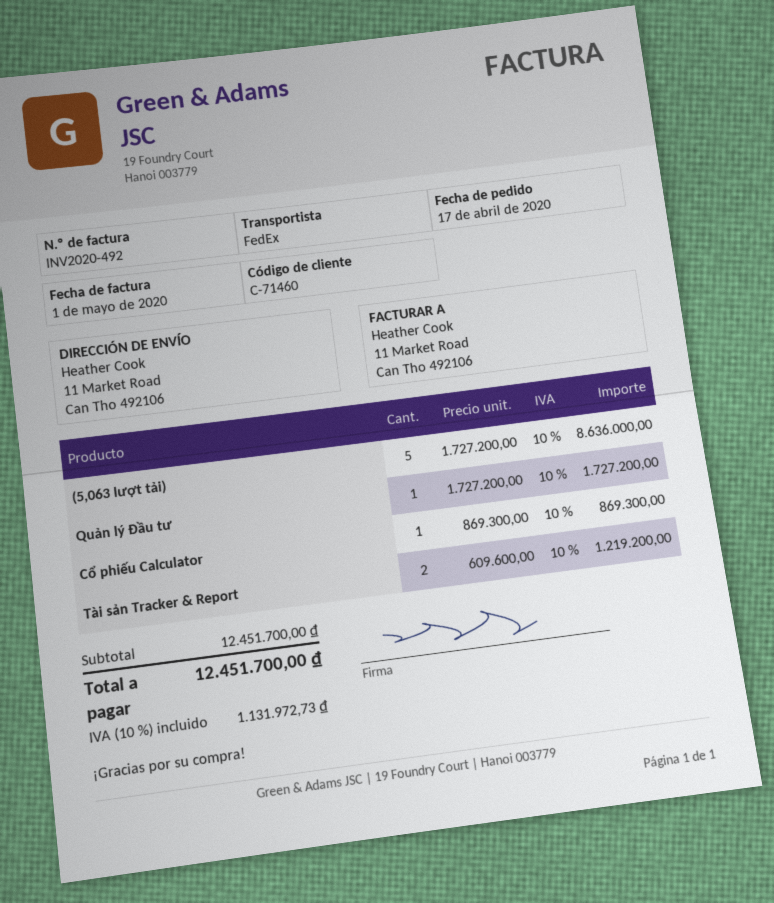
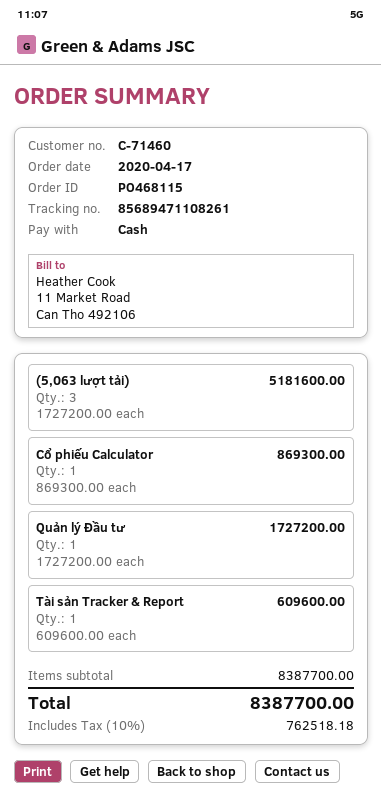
(5,063 lượt tải): 5 x 1727200.00 = 8636000.00 -> 3 x 1727200.00 = 5181600.00
Tài sản Tracker & Report: 2 x 609600.00 = 1219200.00 -> 1 x 609600.00 = 609600.00
subtotal: 12451700.00 -> 8387700.00
tax: 10% = 1131972.73 -> 10% = 762518.18
total: 12451700.00 -> 8387700.00

